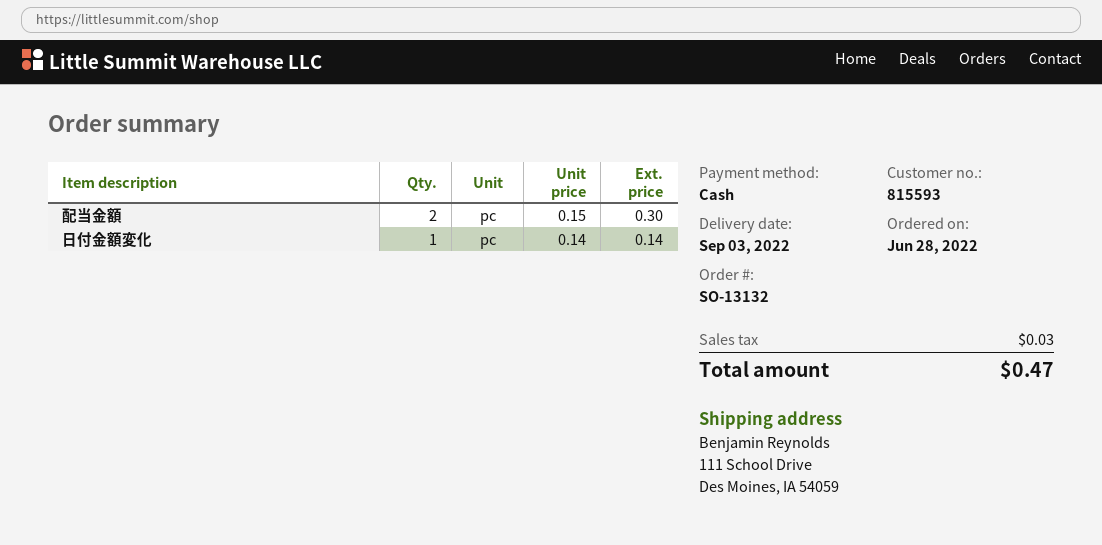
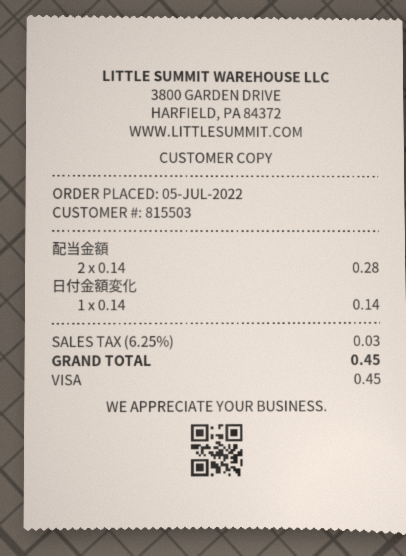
order date: 2022-06-28 -> 2022-07-05
customer number: 815593 -> 815503
payment method: cash -> Visa
配当金額: 2 x 0.15 = 0.30 -> 2 x 0.14 = 0.28
total: 0.47 -> 0.45

